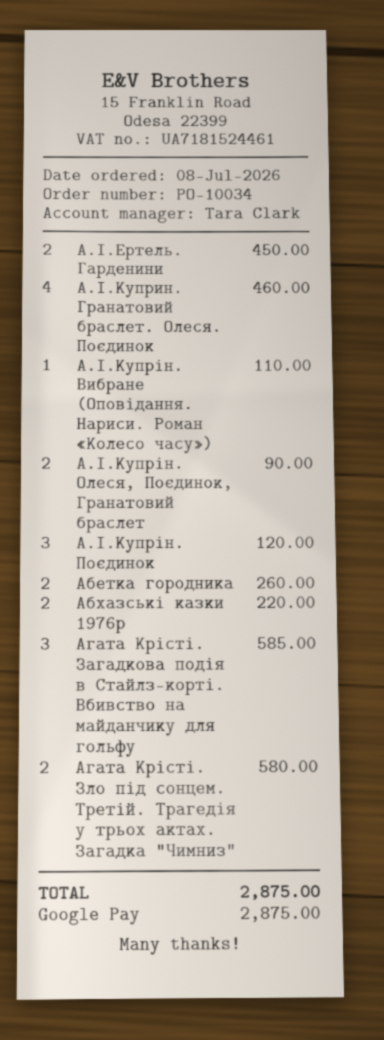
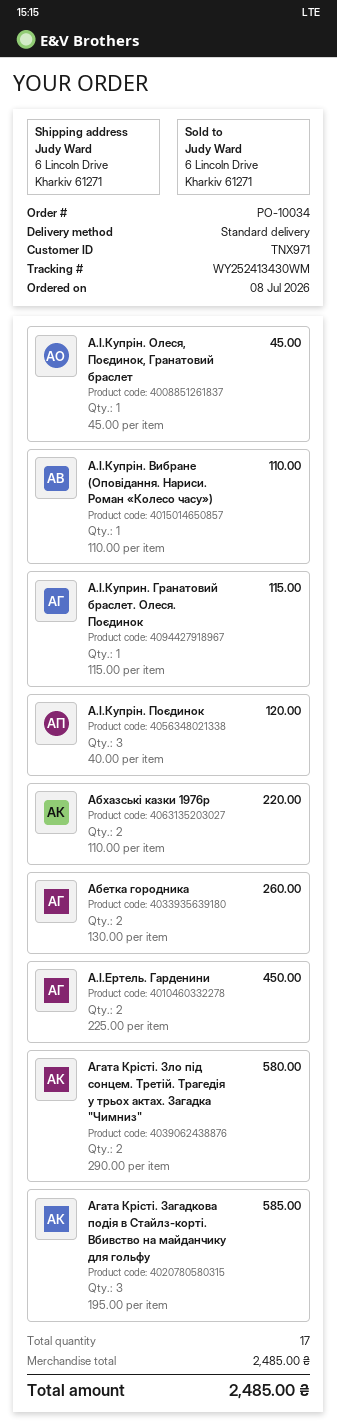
А.І.Куприн. Гранатовий браслет. Олеся. Поєдинок: 4 for 460.00 -> 1 for 115.00
А.І.Купрін. Олеся, Поєдинок, Гранатовий браслет: 2 for 90.00 -> 1 for 45.00
total: 2875.00 -> 2485.00

